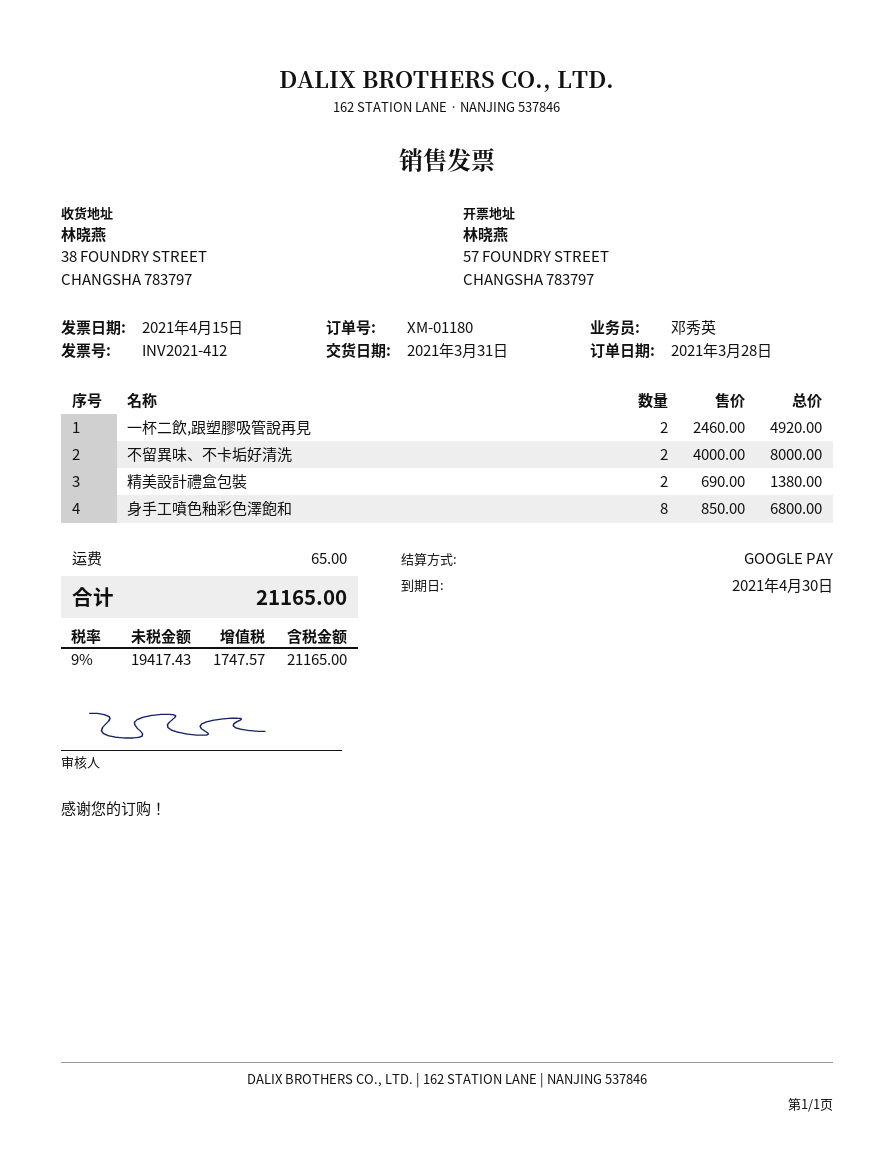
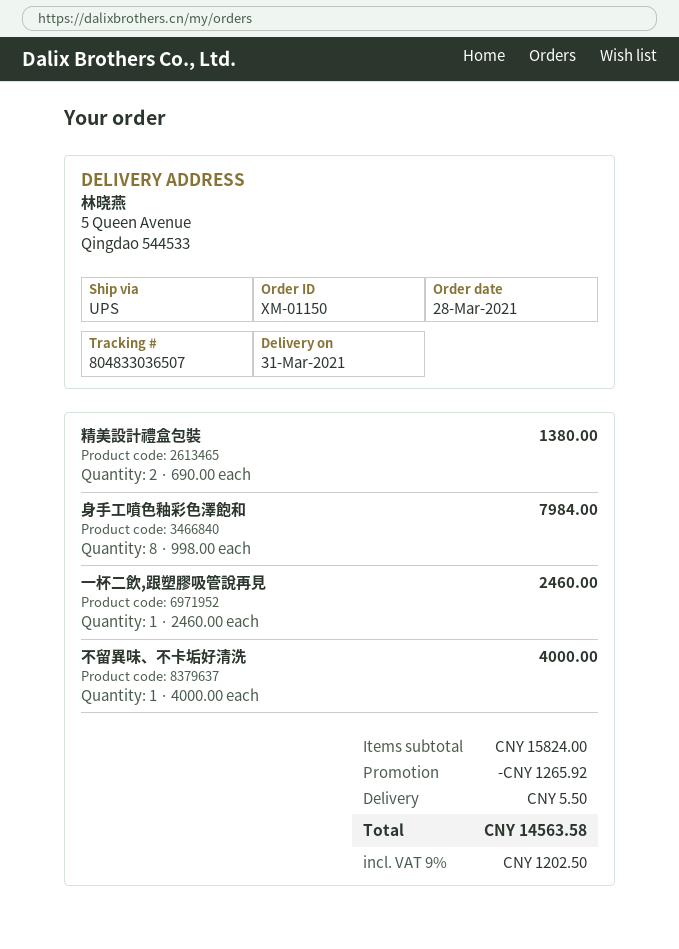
order number: XM-01180 -> XM-01150
ship to: 38 FOUNDRY STREET, CHANGSHA 783797 -> 5 Queen Avenue, Qingdao 544533
一杯二飲,跟塑膠吸管說再見: 2 x 2460.00 = 4920.00 -> 1 x 2460.00 = 2460.00
不留異味、不卡垢好清洗: 2 x 4000.00 = 8000.00 -> 1 x 4000.00 = 4000.00
身手工噴色釉彩色澤飽和: 8 x 850.00 = 6800.00 -> 8 x 998.00 = 7984.00
discount: none -> 1265.92
shipping: 65.00 -> 5.50
tax: 9% = 1747.57 -> 9% = 1202.50
total: 21165.00 -> 14563.58

